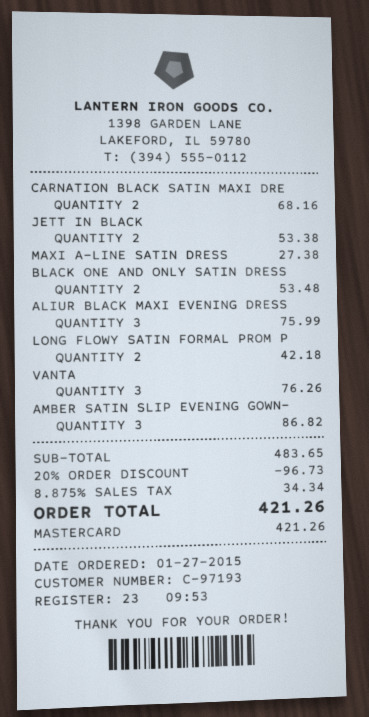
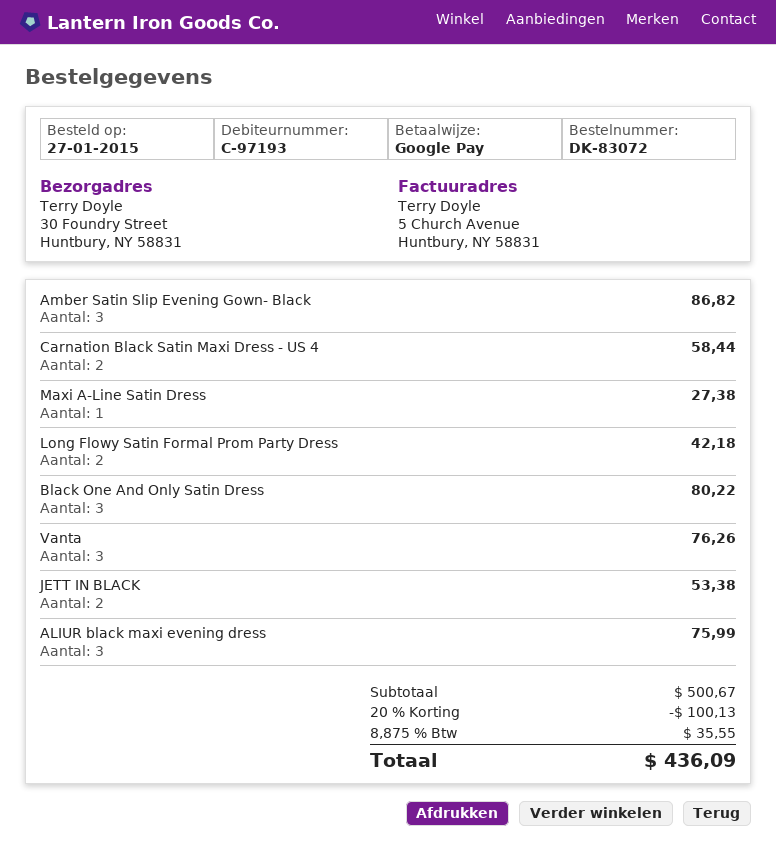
payment method: Mastercard -> Google Pay
CARNATION BLACK SATIN MAXI DRE: 2 for 68.16 -> 2 for 58.44
BLACK ONE AND ONLY SATIN DRESS: 2 for 53.48 -> 3 for 80.22
subtotal: 483.65 -> 500.67
discount: 20% = 96.73 -> 20% = 100.13
tax: 8.875% = 34.34 -> 8.875% = 35.55
total: 421.26 -> 436.09

